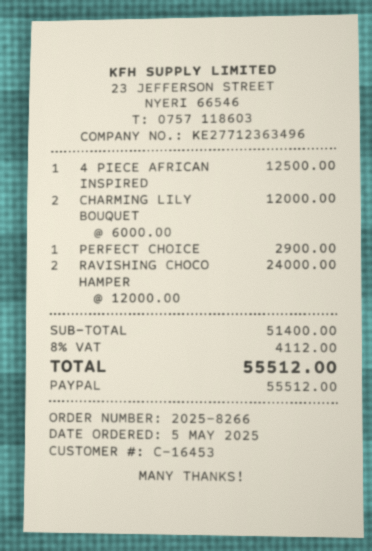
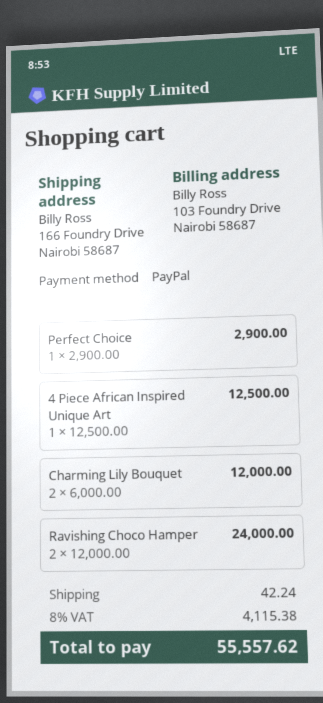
shipping: none -> 42.24
tax: 8% = 4112.00 -> 8% = 4115.38
total: 55512.00 -> 55557.62

